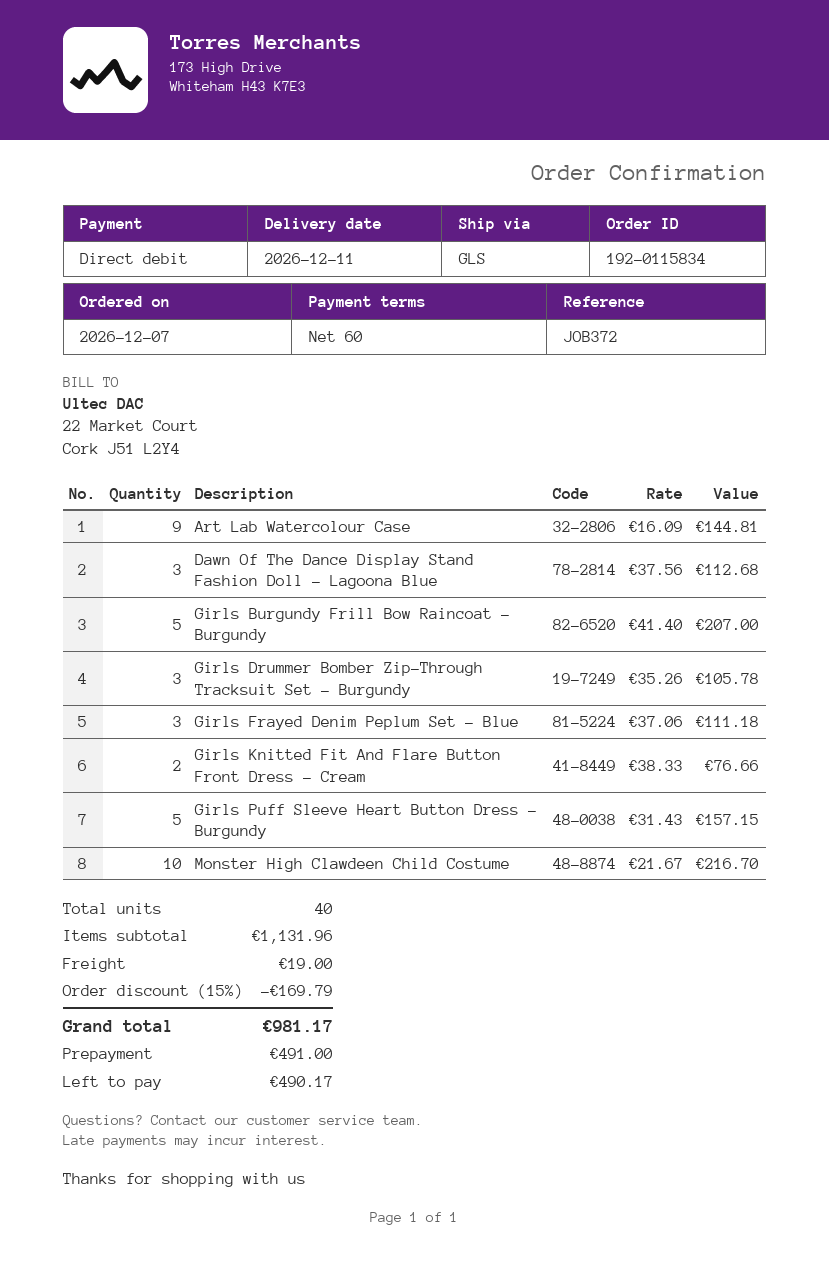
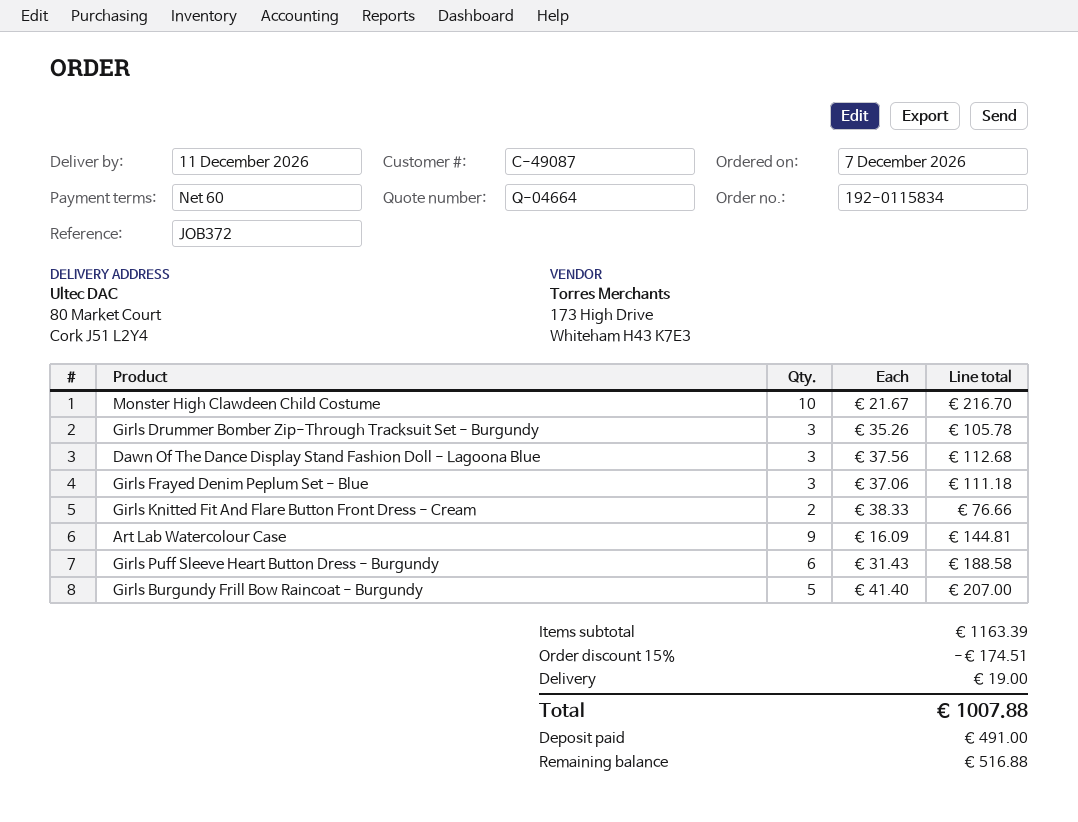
Girls Puff Sleeve Heart Button Dress - Burgundy: 5 x 31.43 = 157.15 -> 6 x 31.43 = 188.58
subtotal: 1131.96 -> 1163.39
discount: 15% = 169.79 -> 15% = 174.51
total: 981.17 -> 1007.88
balance: 490.17 -> 516.88

